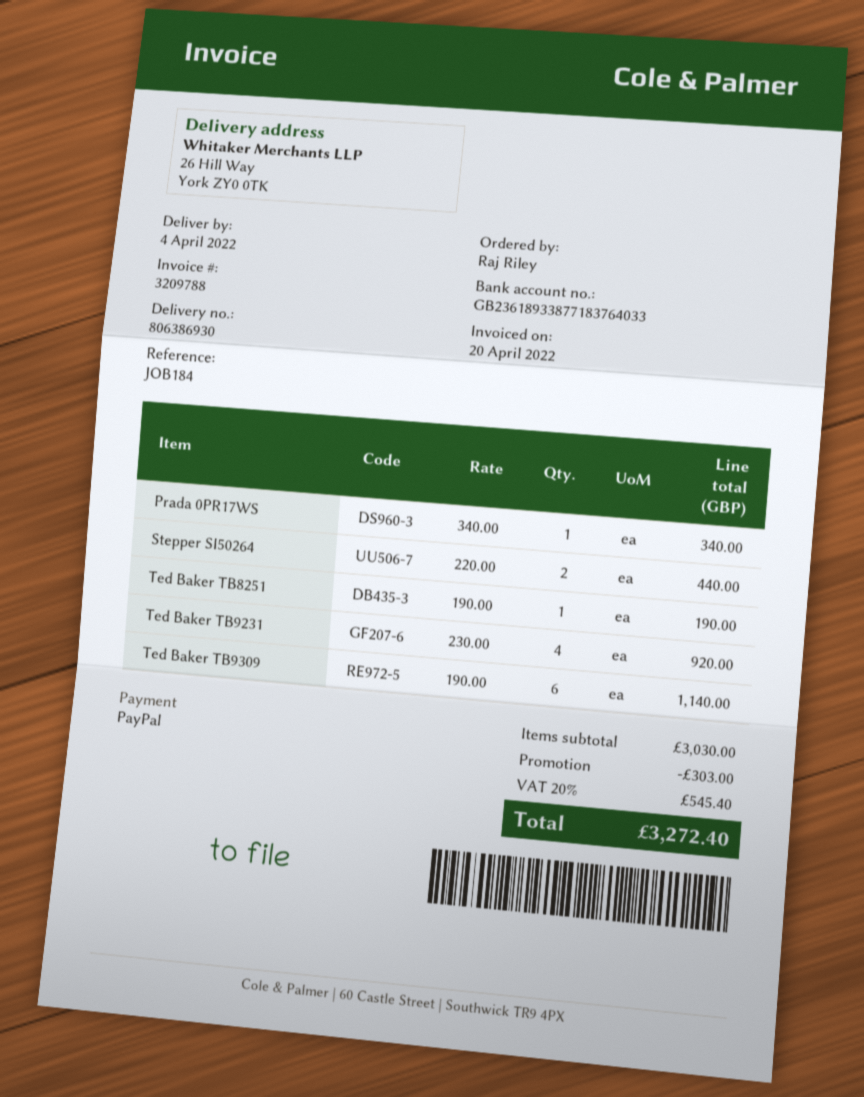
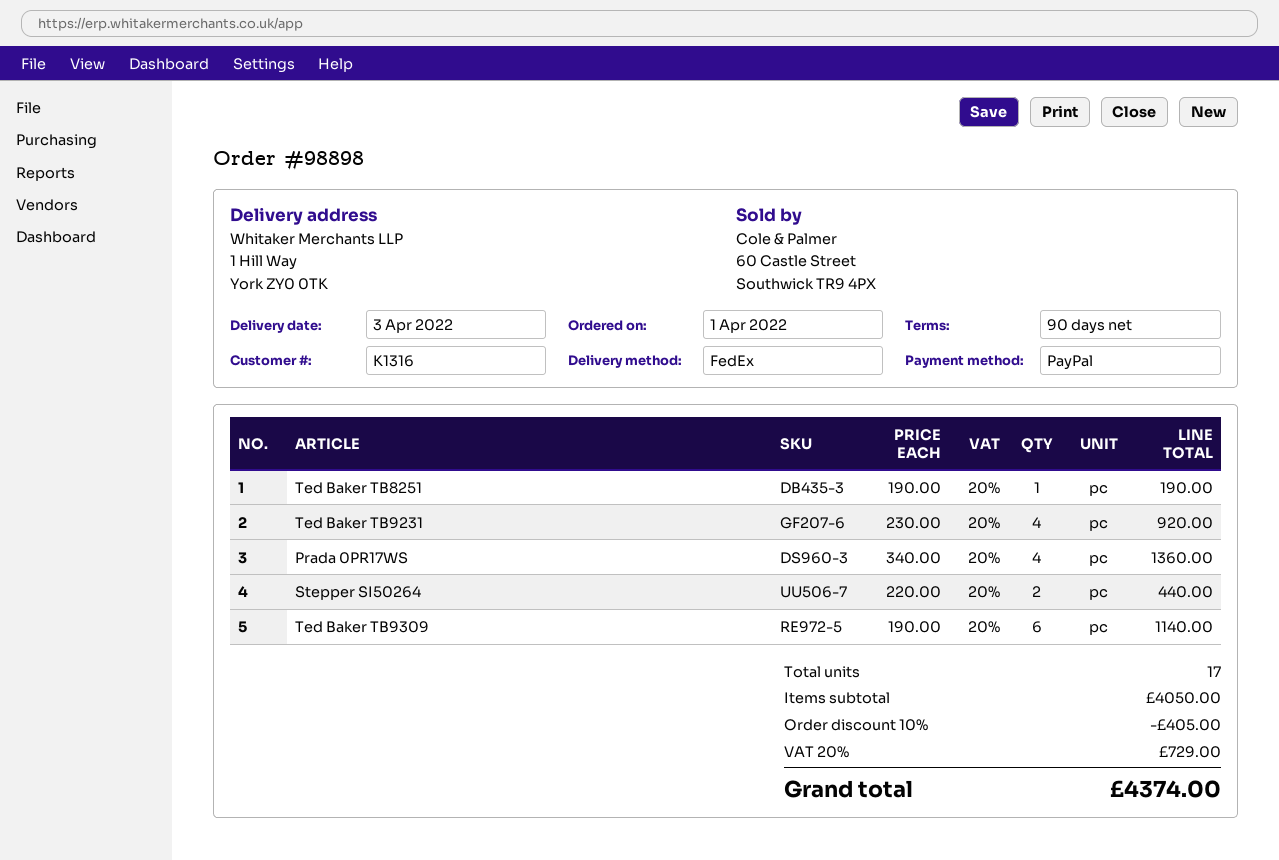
delivery date: 2022-04-04 -> 2022-04-03
ship to: 26 Hill Way, York ZY0 0TK -> 1 Hill Way, York ZY0 0TK
Prada 0PR17WS: 1 x 340.00 = 340.00 -> 4 x 340.00 = 1360.00
subtotal: 3030.00 -> 4050.00
discount: 303.00 -> 405.00
tax: 20% = 545.40 -> 20% = 729.00
total: 3272.40 -> 4374.00

